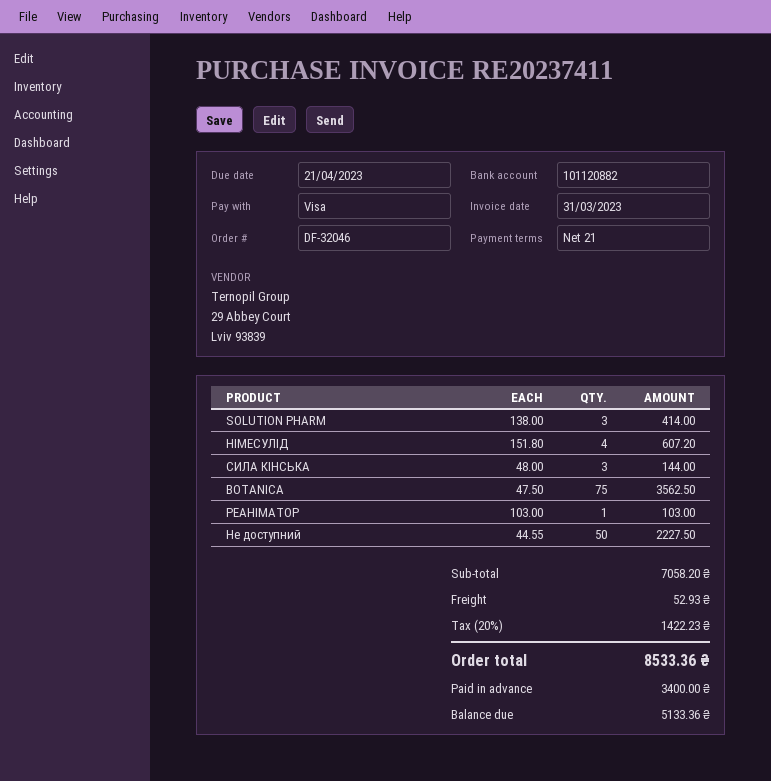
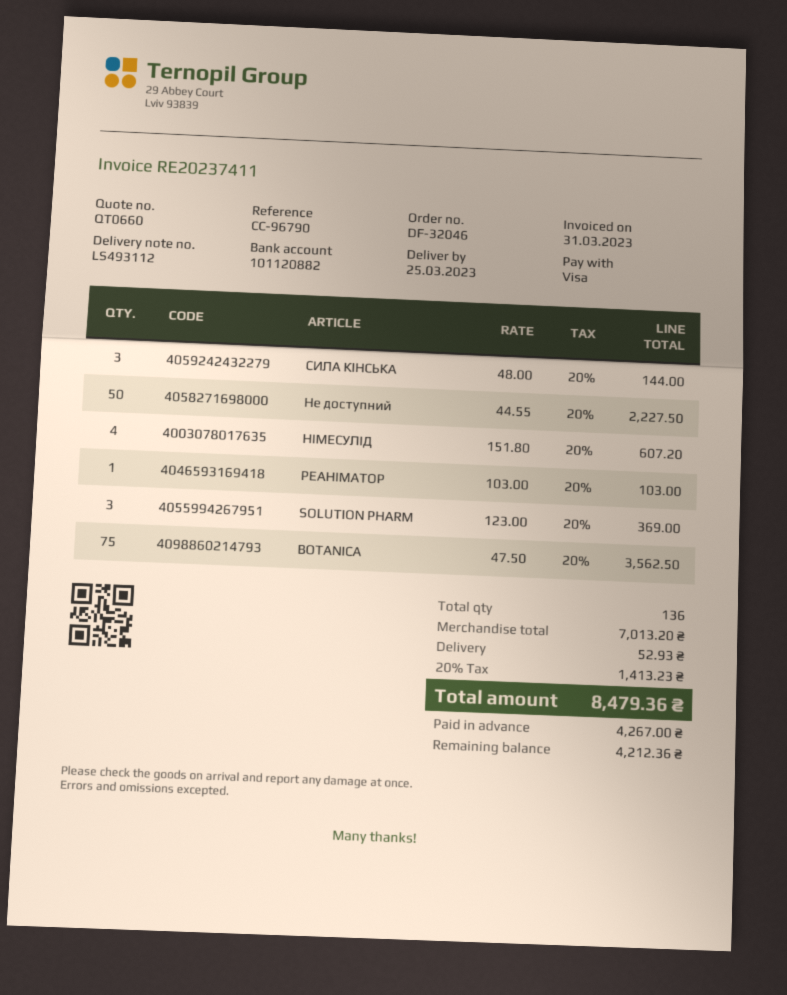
SOLUTION PHARM: 3 x 138.00 = 414.00 -> 3 x 123.00 = 369.00
subtotal: 7058.20 -> 7013.20
tax: 20% = 1422.23 -> 20% = 1413.23
total: 8533.36 -> 8479.36
deposit: 3400.00 -> 4267.00
balance: 5133.36 -> 4212.36

